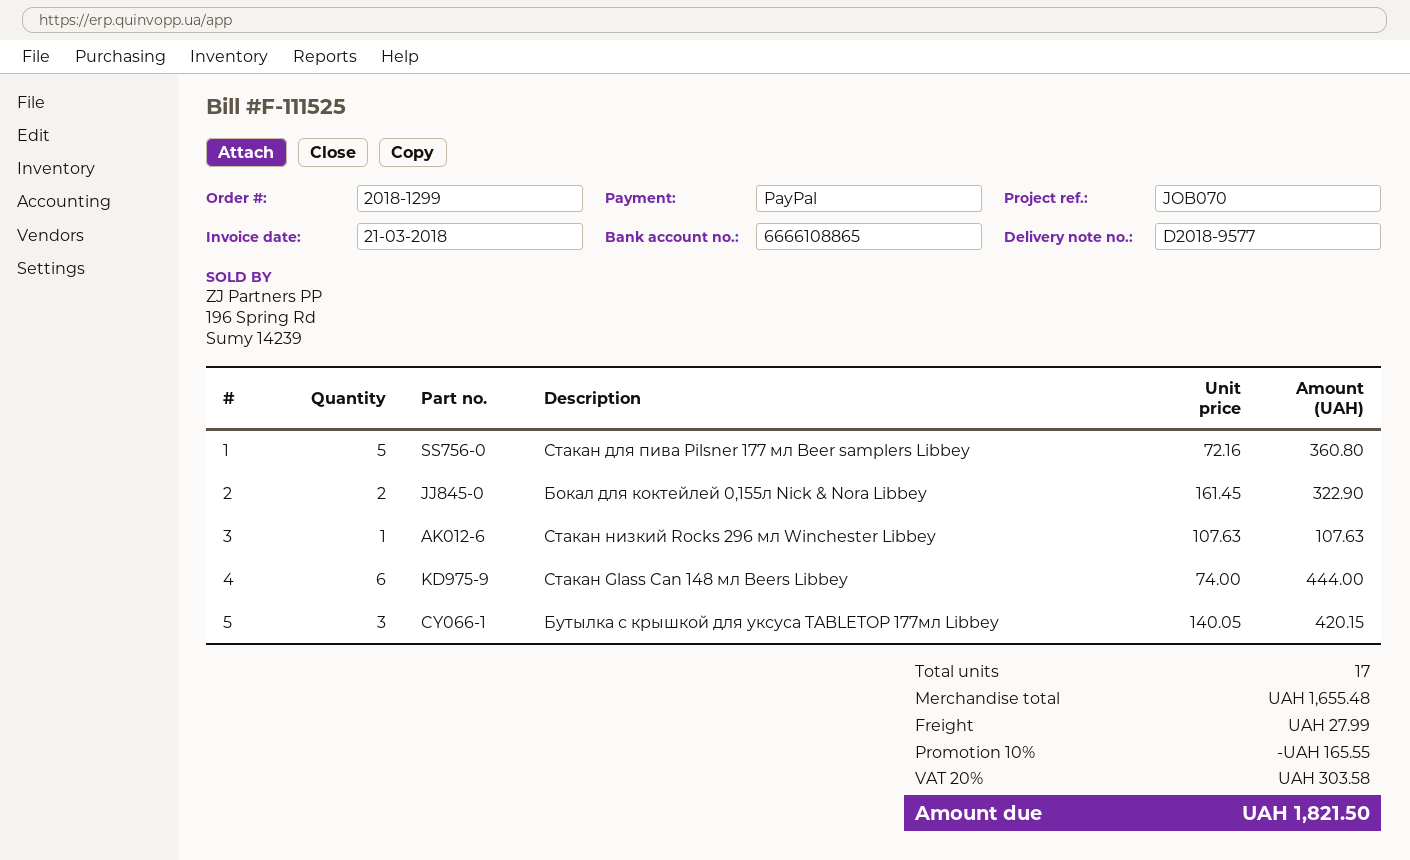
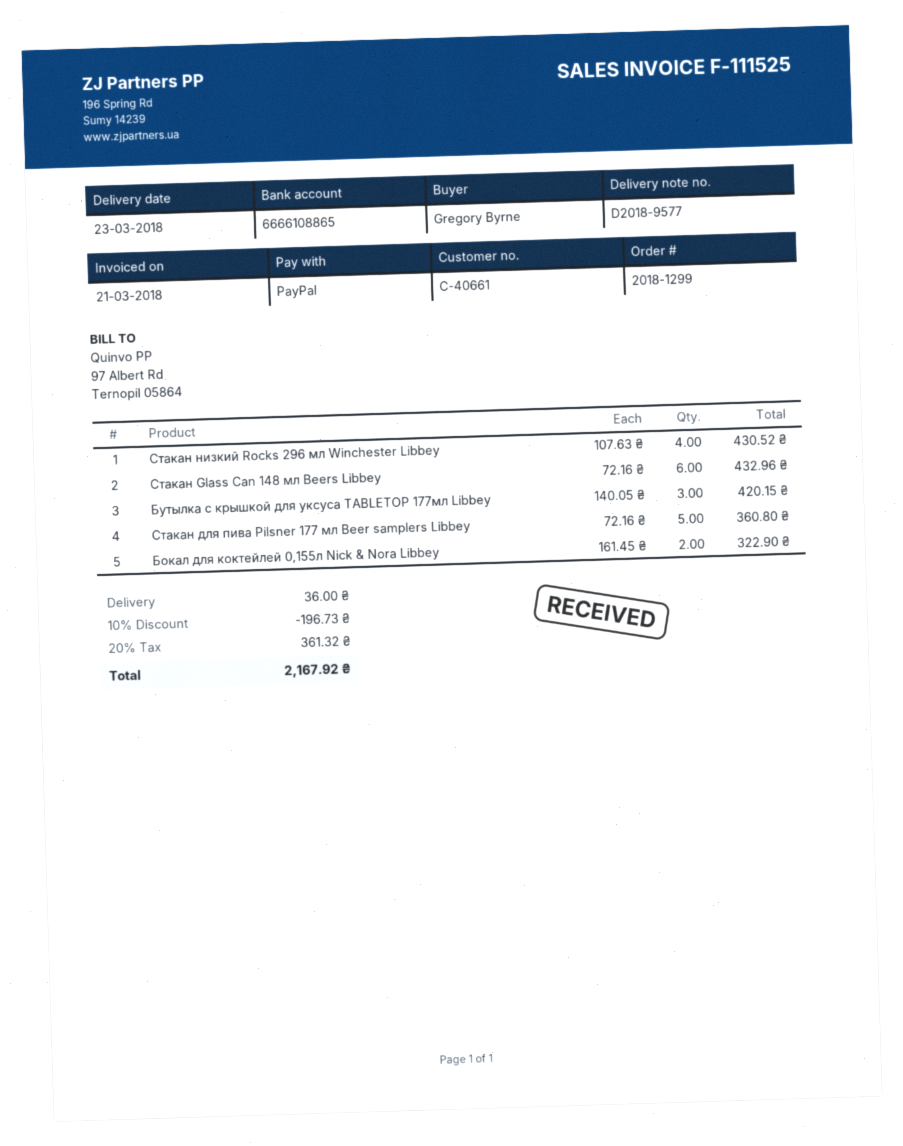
Стакан низкий Rocks 296 мл Winchester Libbey: 1 x 107.63 = 107.63 -> 4 x 107.63 = 430.52
Стакан Glass Can 148 мл Beers Libbey: 6 x 74.00 = 444.00 -> 6 x 72.16 = 432.96
discount: 10% = 165.55 -> 10% = 196.73
shipping: 27.99 -> 36.00
tax: 20% = 303.58 -> 20% = 361.32
total: 1821.50 -> 2167.92

